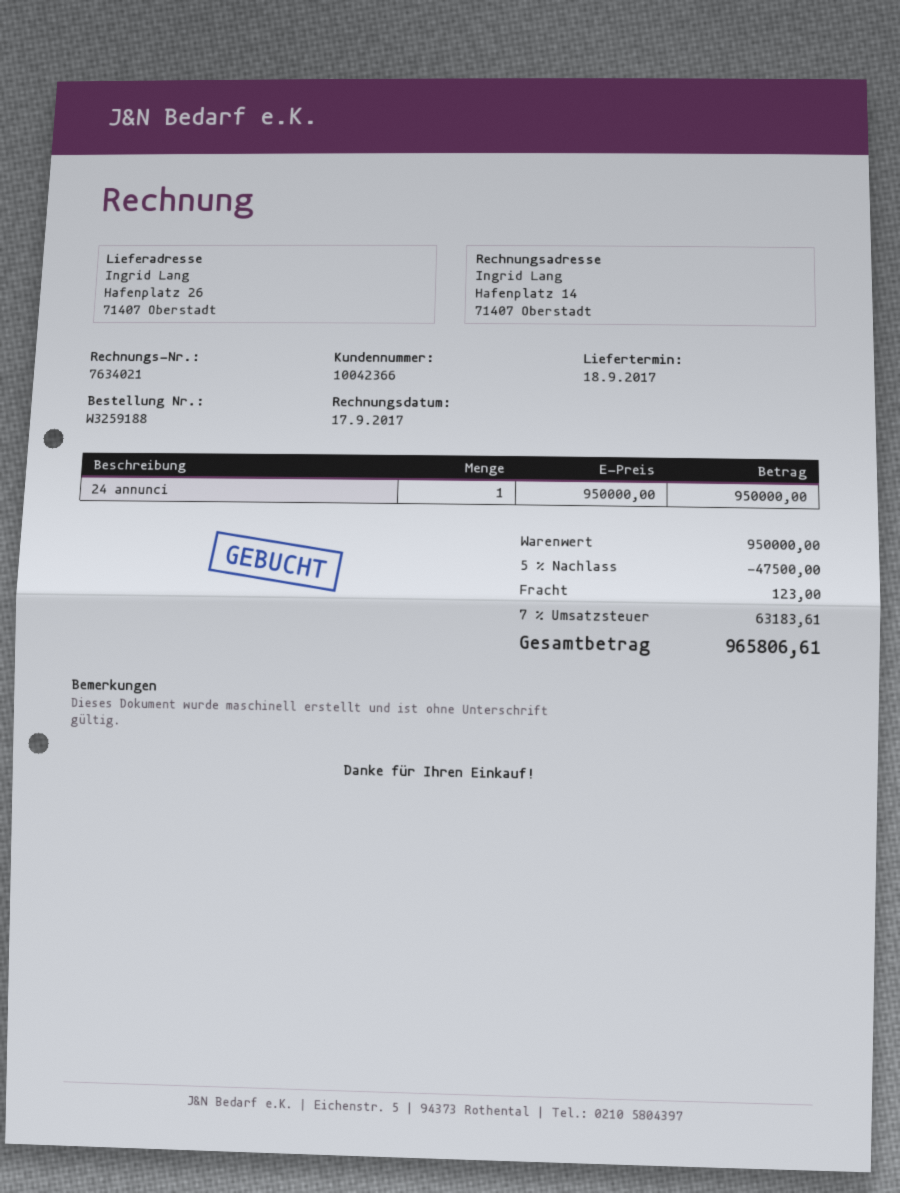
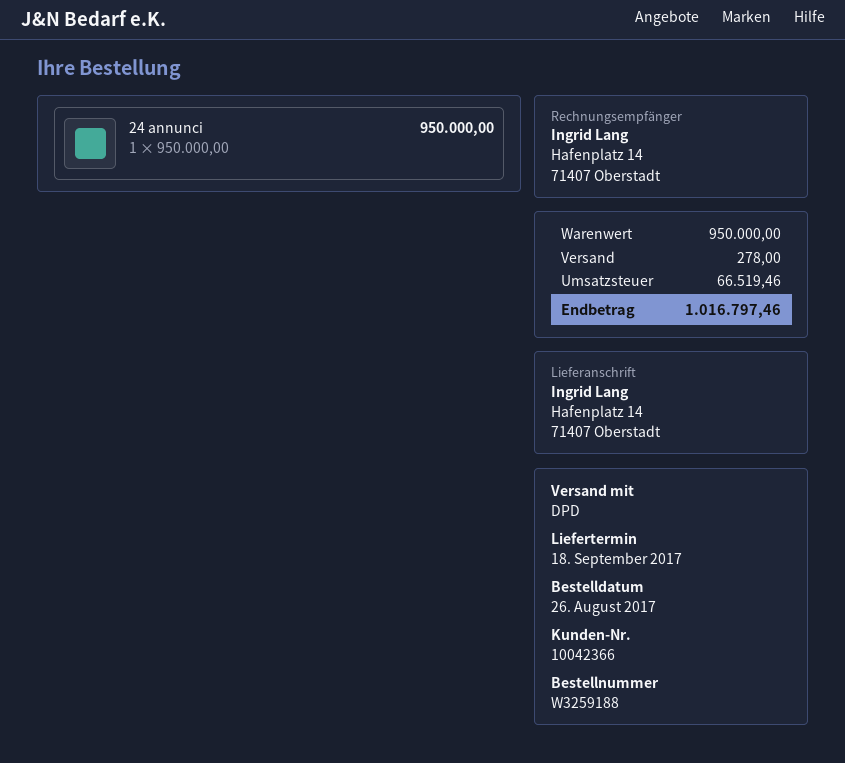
ship to: Hafenplatz 26, 71407 Oberstadt -> Hafenplatz 14, 71407 Oberstadt
discount: 5% = 47500.00 -> none
shipping: 123.00 -> 278.00
tax: 63183.61 -> 66519.46
total: 965806.61 -> 1016797.46

